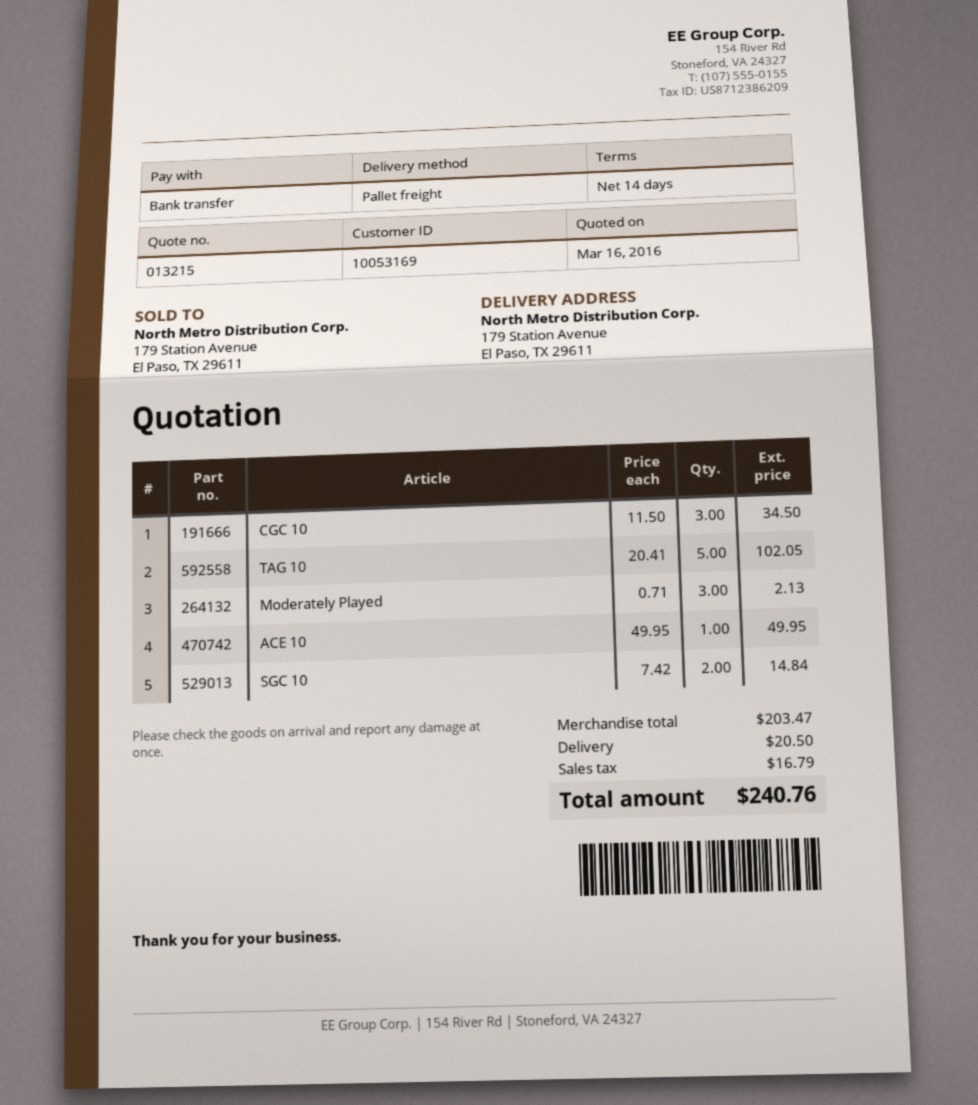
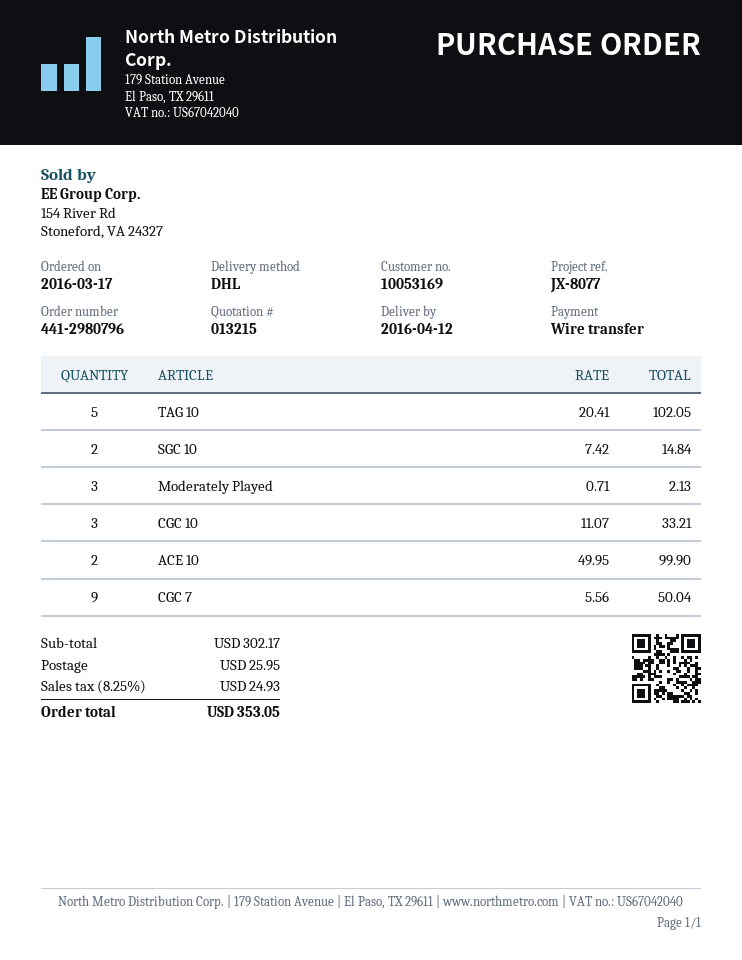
shipping method: pallet freight -> DHL
CGC 10: 3 x 11.50 = 34.50 -> 3 x 11.07 = 33.21
ACE 10: 1 x 49.95 = 49.95 -> 2 x 49.95 = 99.90
CGC 7: none -> 9 x 5.56 = 50.04
subtotal: 203.47 -> 302.17
shipping: 20.50 -> 25.95
tax: 16.79 -> 24.93
total: 240.76 -> 353.05

